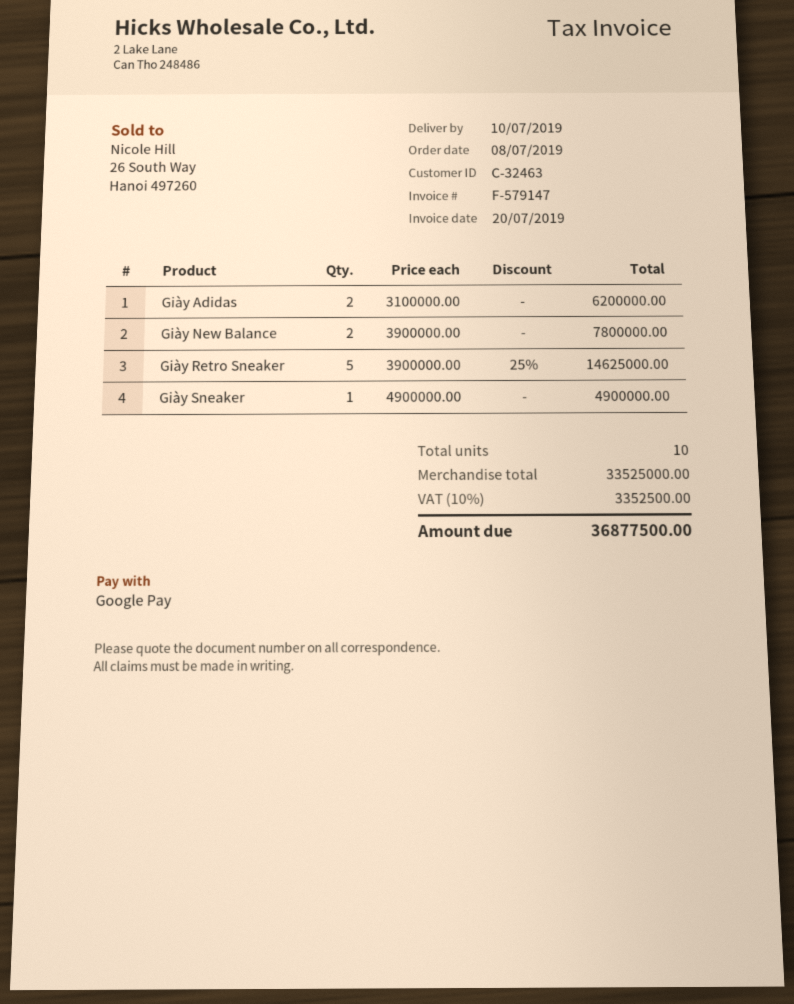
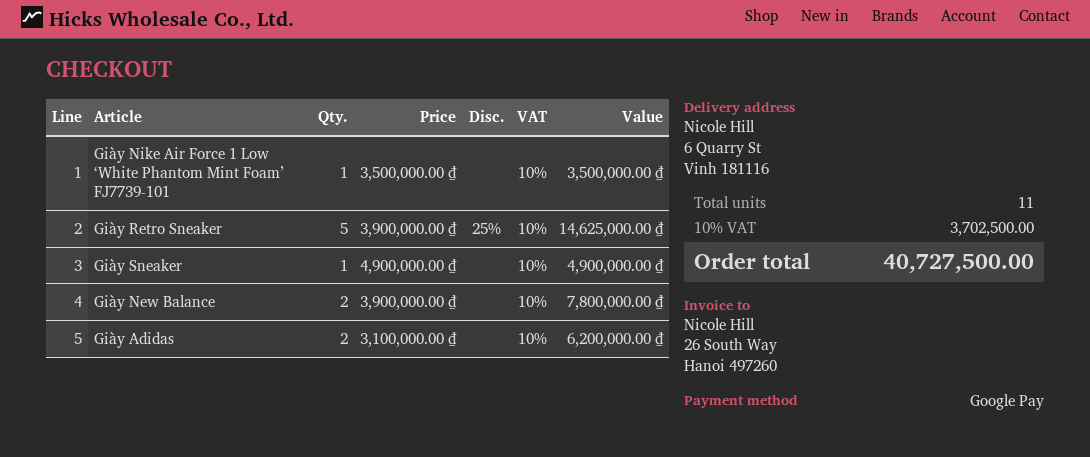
Giày Nike Air Force 1 Low ‘White Phantom Mint Foam’ FJ7739-101: none -> 1 x 3500000.00 = 3500000.00
total quantity: 10 -> 11
tax: 10% = 3352500.00 -> 10% = 3702500.00
total: 36877500.00 -> 40727500.00

